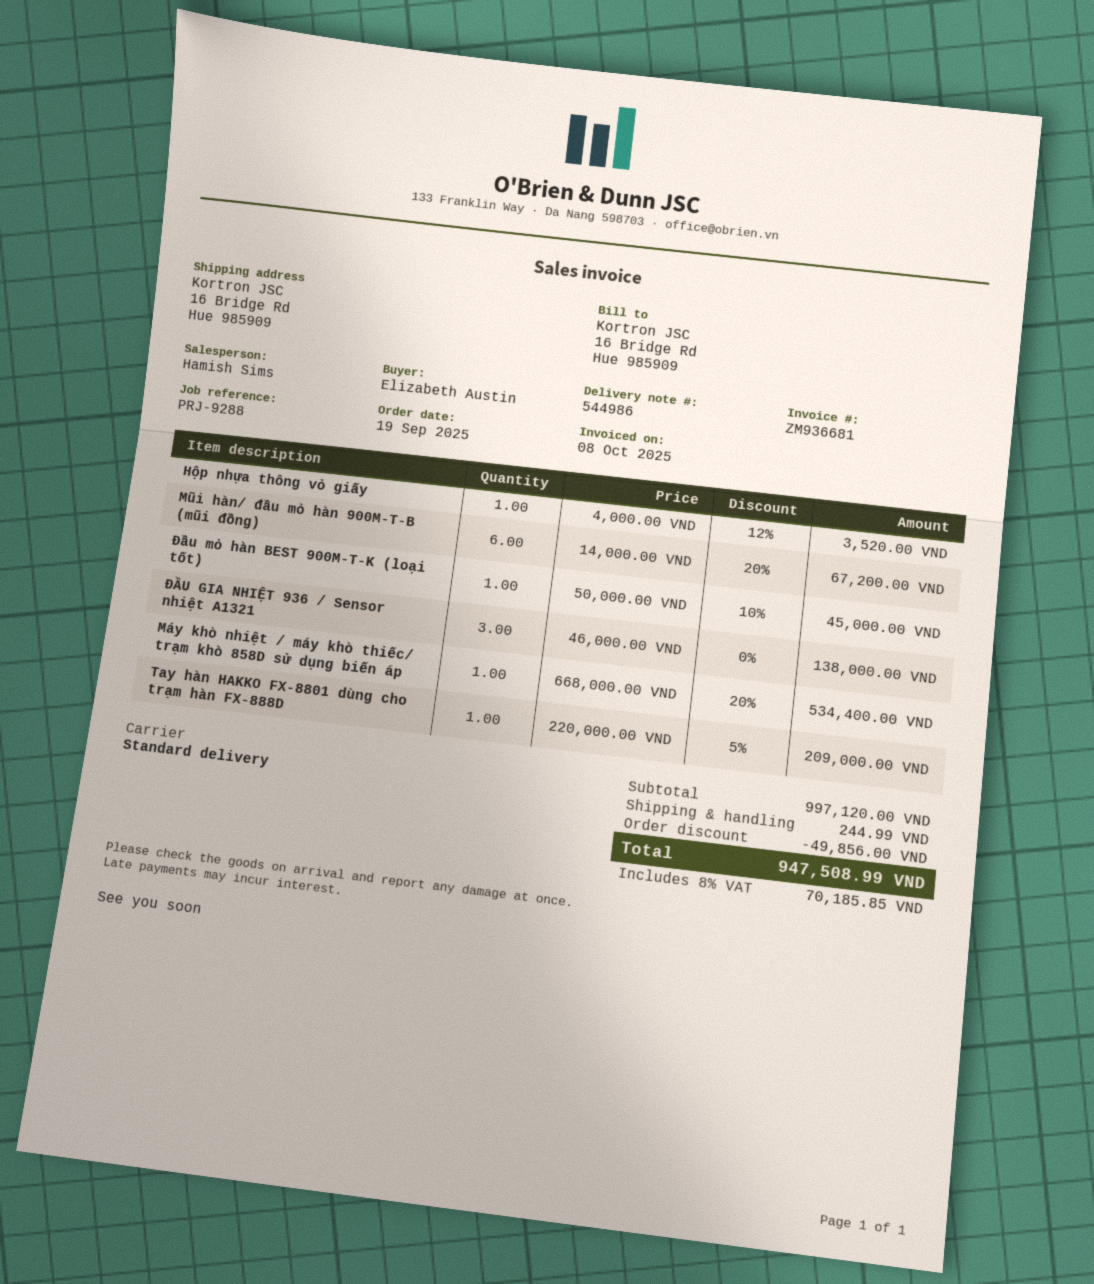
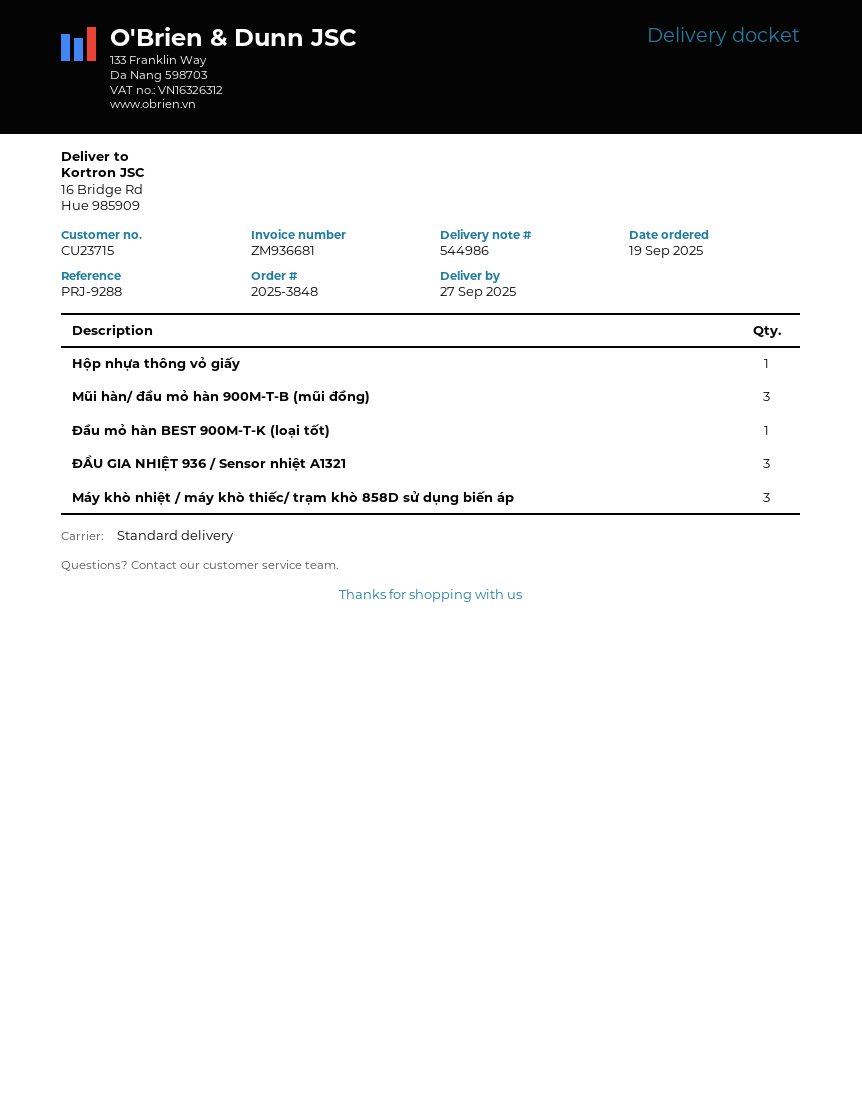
Mũi hàn/ đầu mỏ hàn 900M-T-B (mũi đồng): 6 -> 3
Máy khò nhiệt / máy khò thiếc/ trạm khò 858D sử dụng biến áp: 1 -> 3
Tay hàn HAKKO FX-8801 dùng cho trạm hàn FX-888D: 1 -> none

